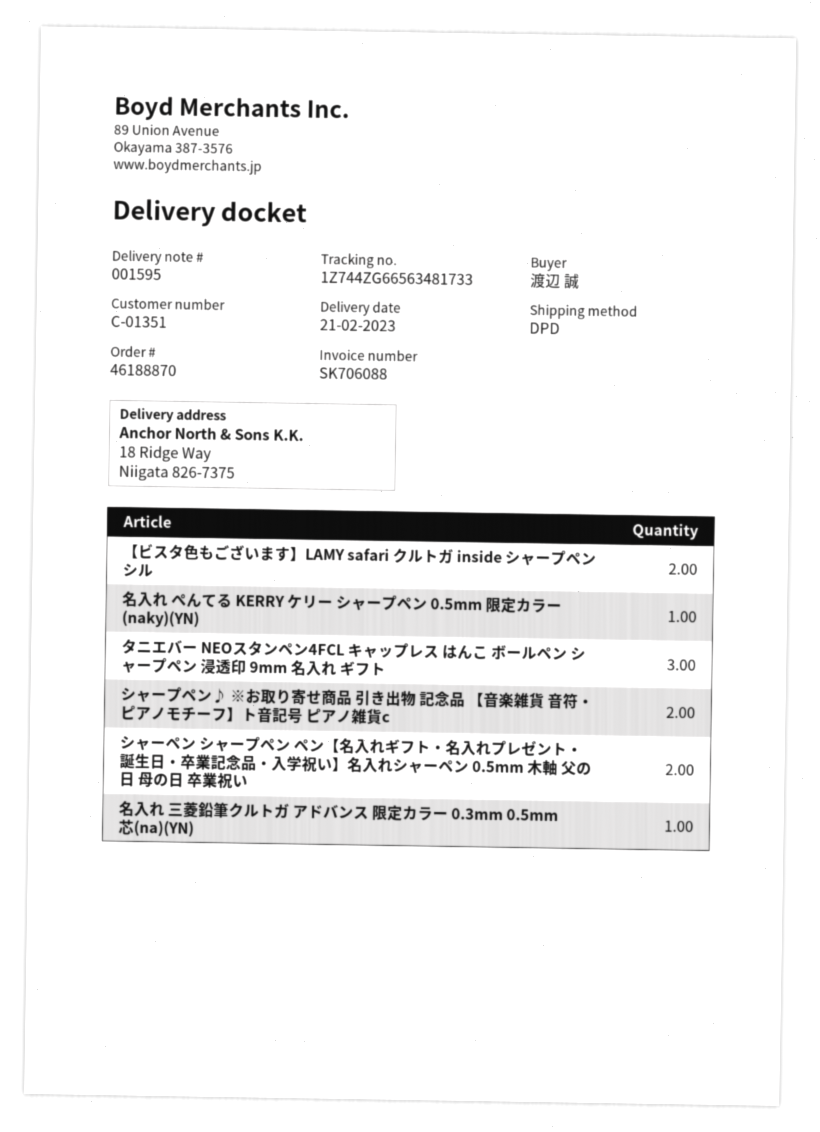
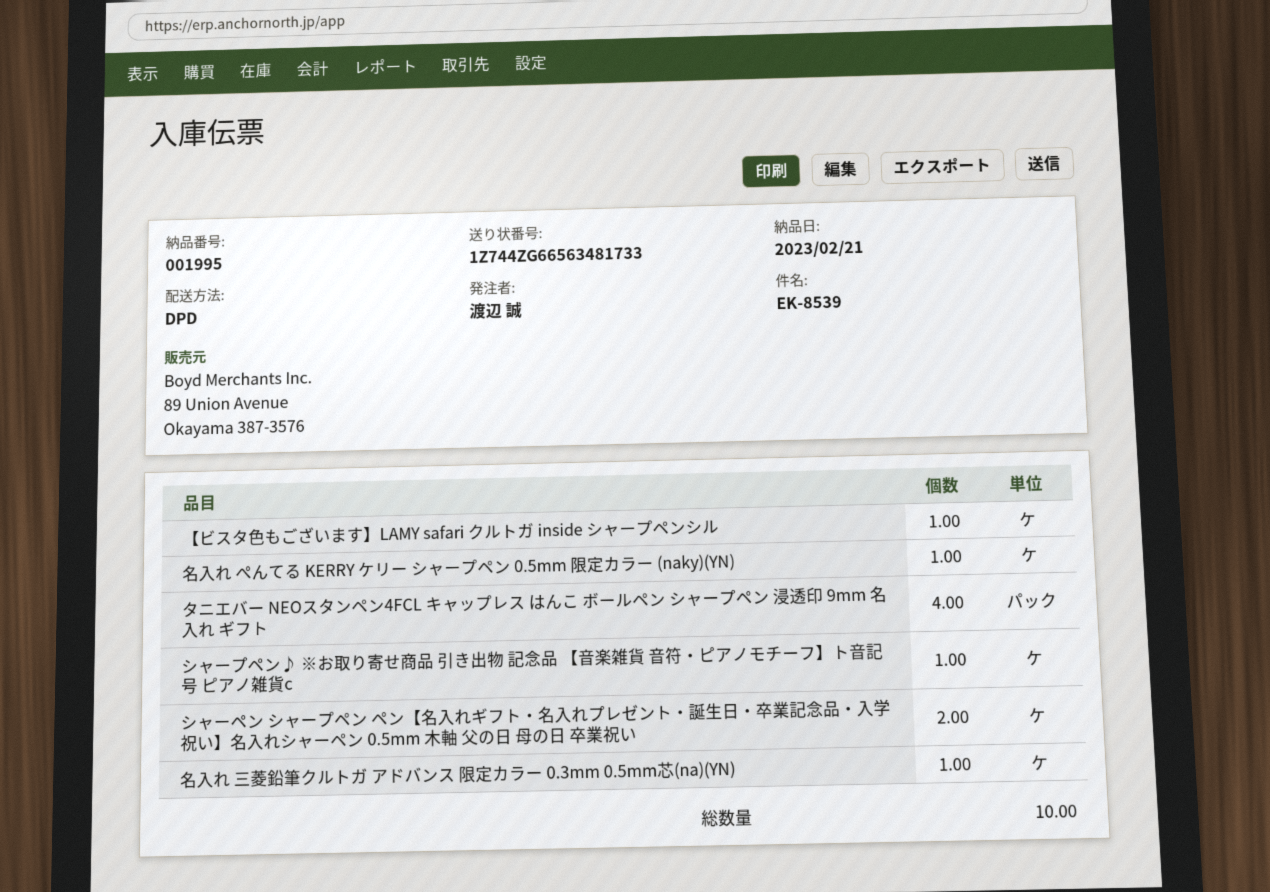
delivery note number: 001595 -> 001995
【ビスタ色もございます】LAMY safari クルトガ inside シャープペンシル: 2 -> 1
タニエバー NEOスタンペン4FCL キャップレス はんこ ボールペン シャープペン 浸透印 9mm 名入れ ギフト: 3 -> 4
シャープペン♪ ※お取り寄せ商品 引き出物 記念品 【音楽雑貨 音符・ピアノモチーフ】ト音記号 ピアノ雑貨c: 2 -> 1

